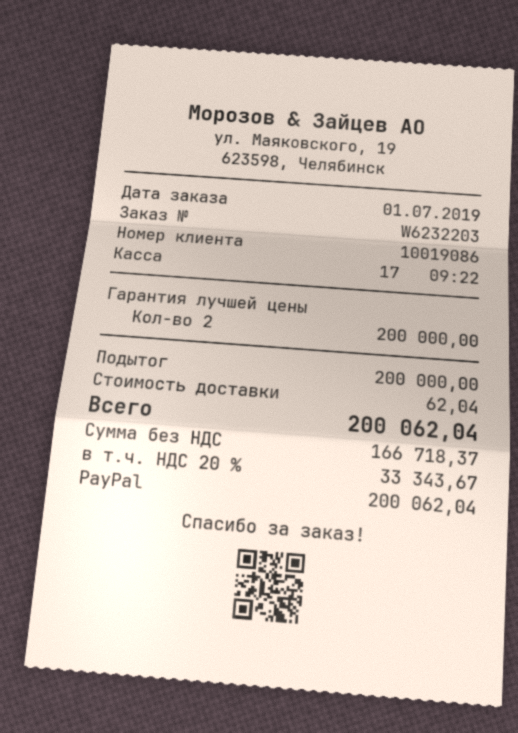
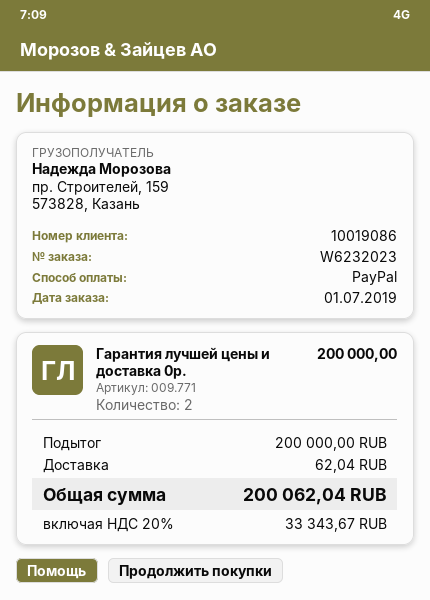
order number: W6232203 -> W6232023

